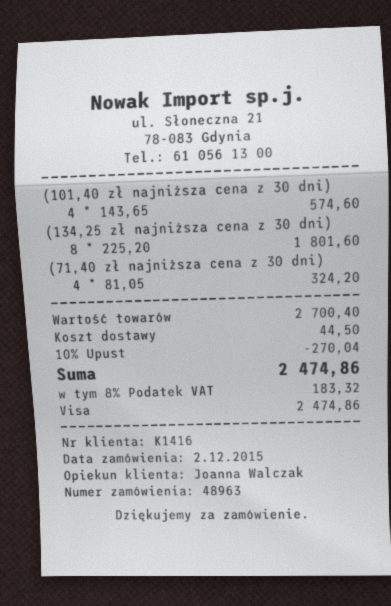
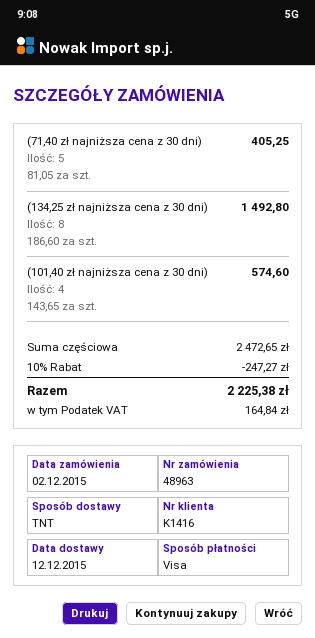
(134,25 zł najniższa cena z 30 dni): 8 x 225.20 = 1801.60 -> 8 x 186.60 = 1492.80
(71,40 zł najniższa cena z 30 dni): 4 x 81.05 = 324.20 -> 5 x 81.05 = 405.25
subtotal: 2700.40 -> 2472.65
discount: 10% = 270.04 -> 10% = 247.27
shipping: 44.50 -> none
tax: 183.32 -> 164.84
total: 2474.86 -> 2225.38

